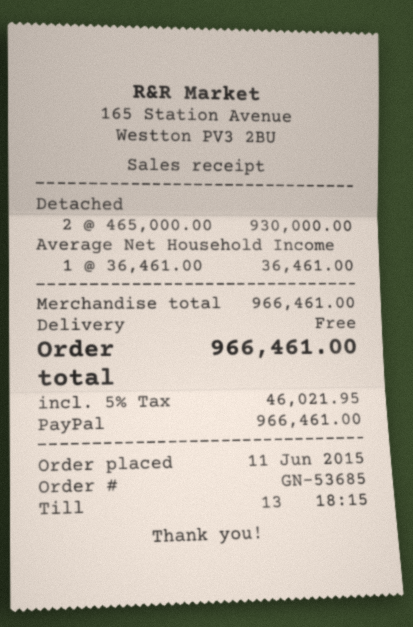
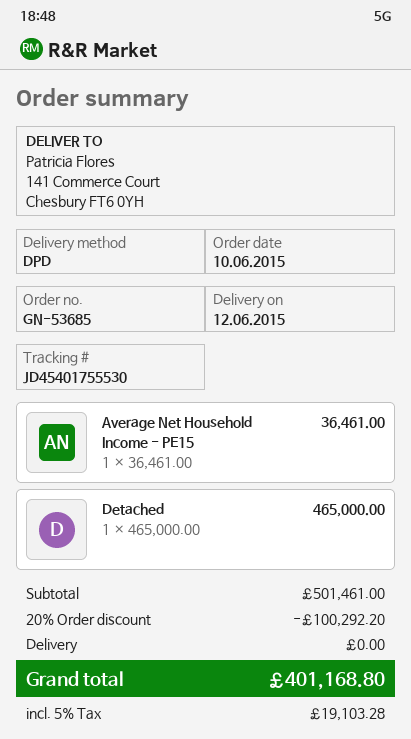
order date: 2015-06-11 -> 2015-06-10
Detached: 2 x 465000.00 = 930000.00 -> 1 x 465000.00 = 465000.00
subtotal: 966461.00 -> 501461.00
discount: none -> 20% = 100292.20
tax: 5% = 46021.95 -> 5% = 19103.28
total: 966461.00 -> 401168.80

